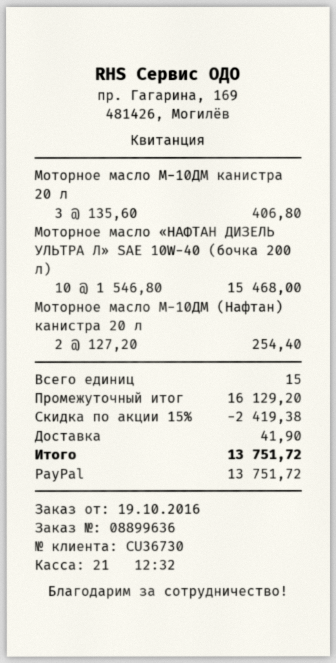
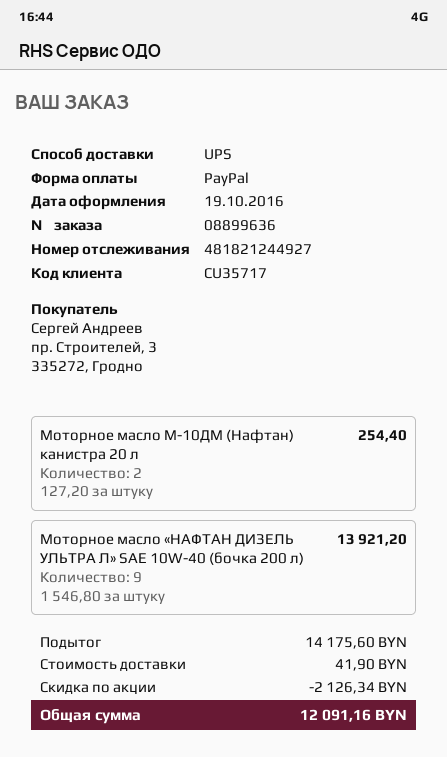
customer number: CU36730 -> CU35717
Моторное масло М-10ДМ канистра 20 л: 3 x 135.60 = 406.80 -> none
Моторное масло «НАФТАН ДИЗЕЛЬ УЛЬТРА Л» SAE 10W-40 (бочка 200 л): 10 x 1546.80 = 15468.00 -> 9 x 1546.80 = 13921.20
subtotal: 16129.20 -> 14175.60
discount: 2419.38 -> 2126.34
total: 13751.72 -> 12091.16

